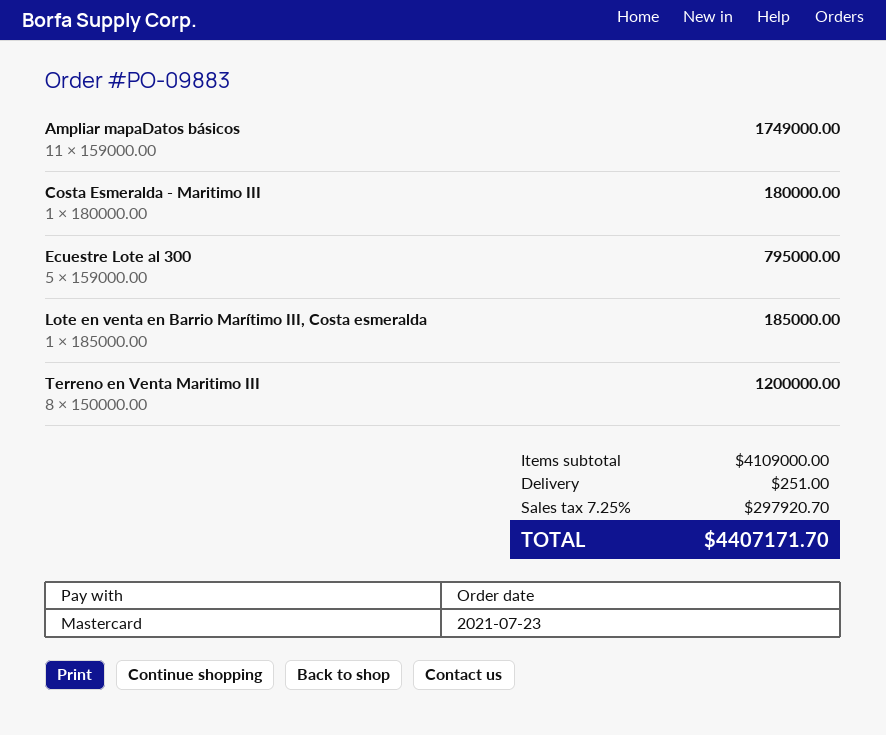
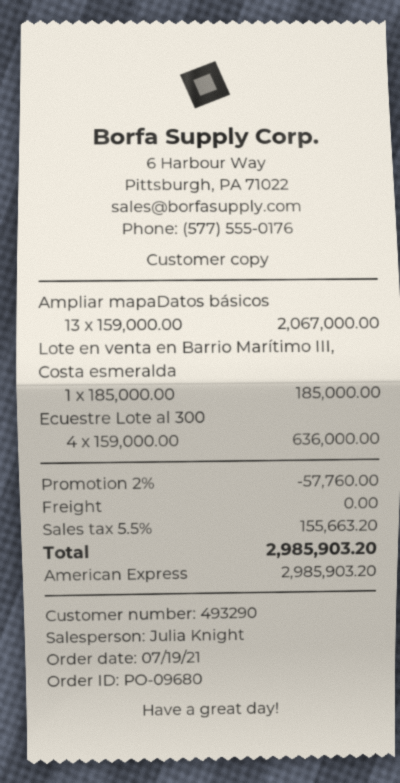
order number: PO-09883 -> PO-09680
order date: 2021-07-23 -> 2021-07-19
payment method: Mastercard -> American Express
Ampliar mapaDatos básicos: 11 x 159000.00 = 1749000.00 -> 13 x 159000.00 = 2067000.00
Costa Esmeralda - Maritimo III: 1 x 180000.00 = 180000.00 -> none
Ecuestre Lote al 300: 5 x 159000.00 = 795000.00 -> 4 x 159000.00 = 636000.00
Terreno en Venta Maritimo III: 8 x 150000.00 = 1200000.00 -> none
discount: none -> 2% = 57760.00
shipping: 251.00 -> 0.00
tax: 7.25% = 297920.70 -> 5.5% = 155663.20
total: 4407171.70 -> 2985903.20

